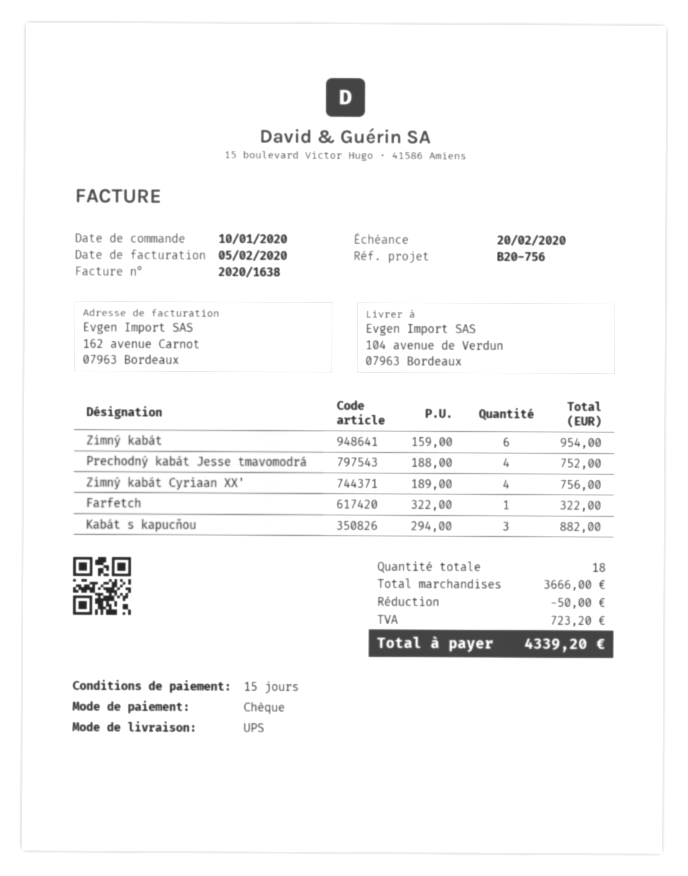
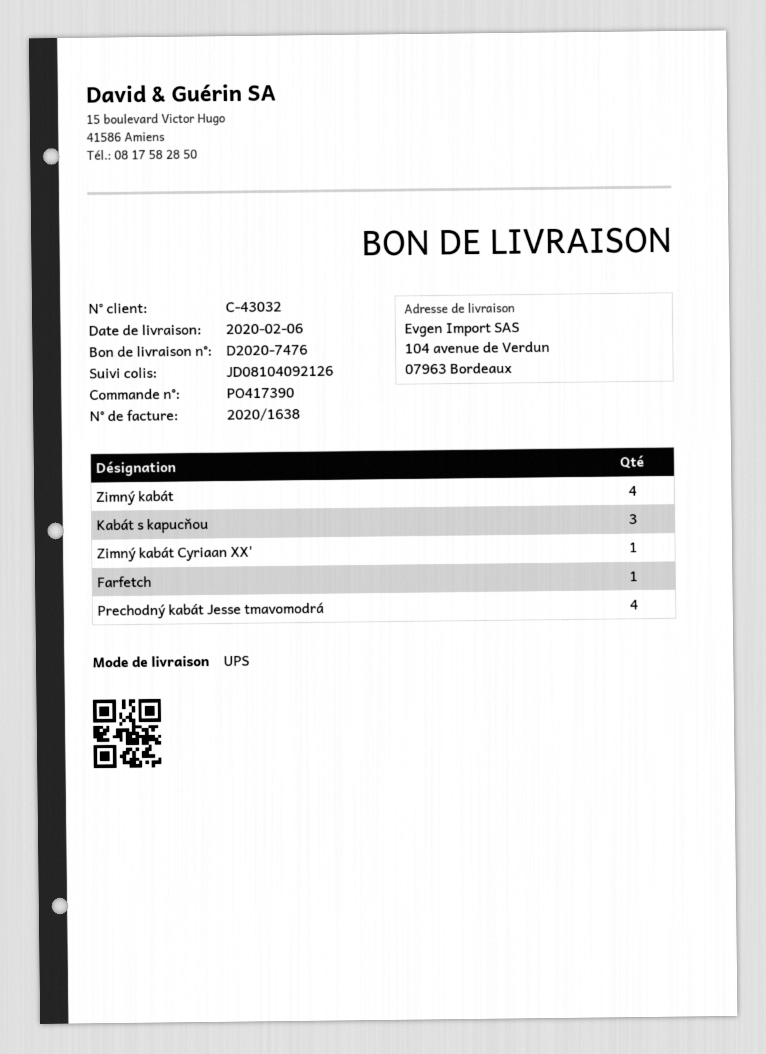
Zimný kabát: 6 -> 4
Zimný kabát Cyriaan XX': 4 -> 1

